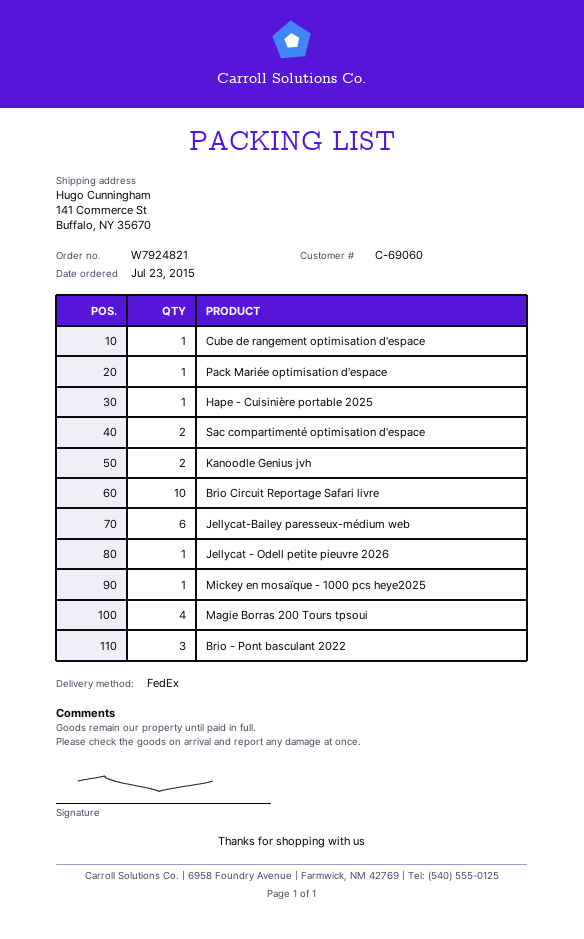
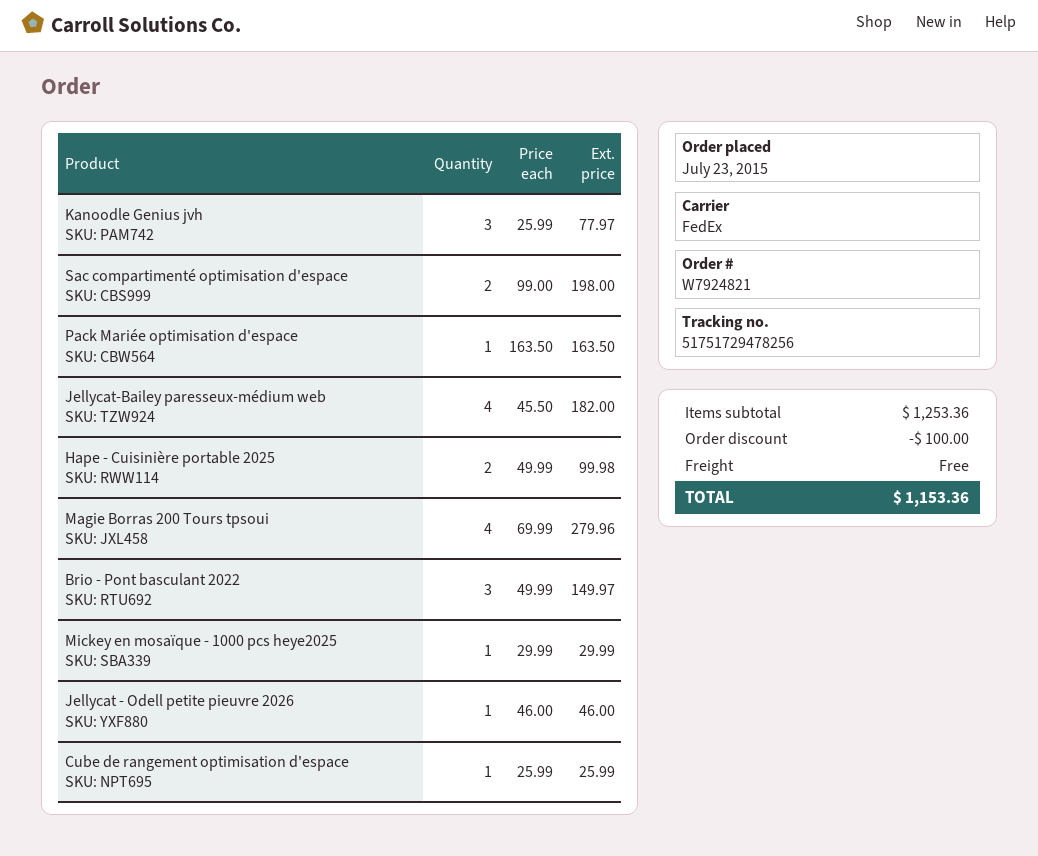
Hape - Cuisinière portable 2025: 1 -> 2
Kanoodle Genius jvh: 2 -> 3
Brio Circuit Reportage Safari livre: 10 -> none
Jellycat-Bailey paresseux-médium web: 6 -> 4

